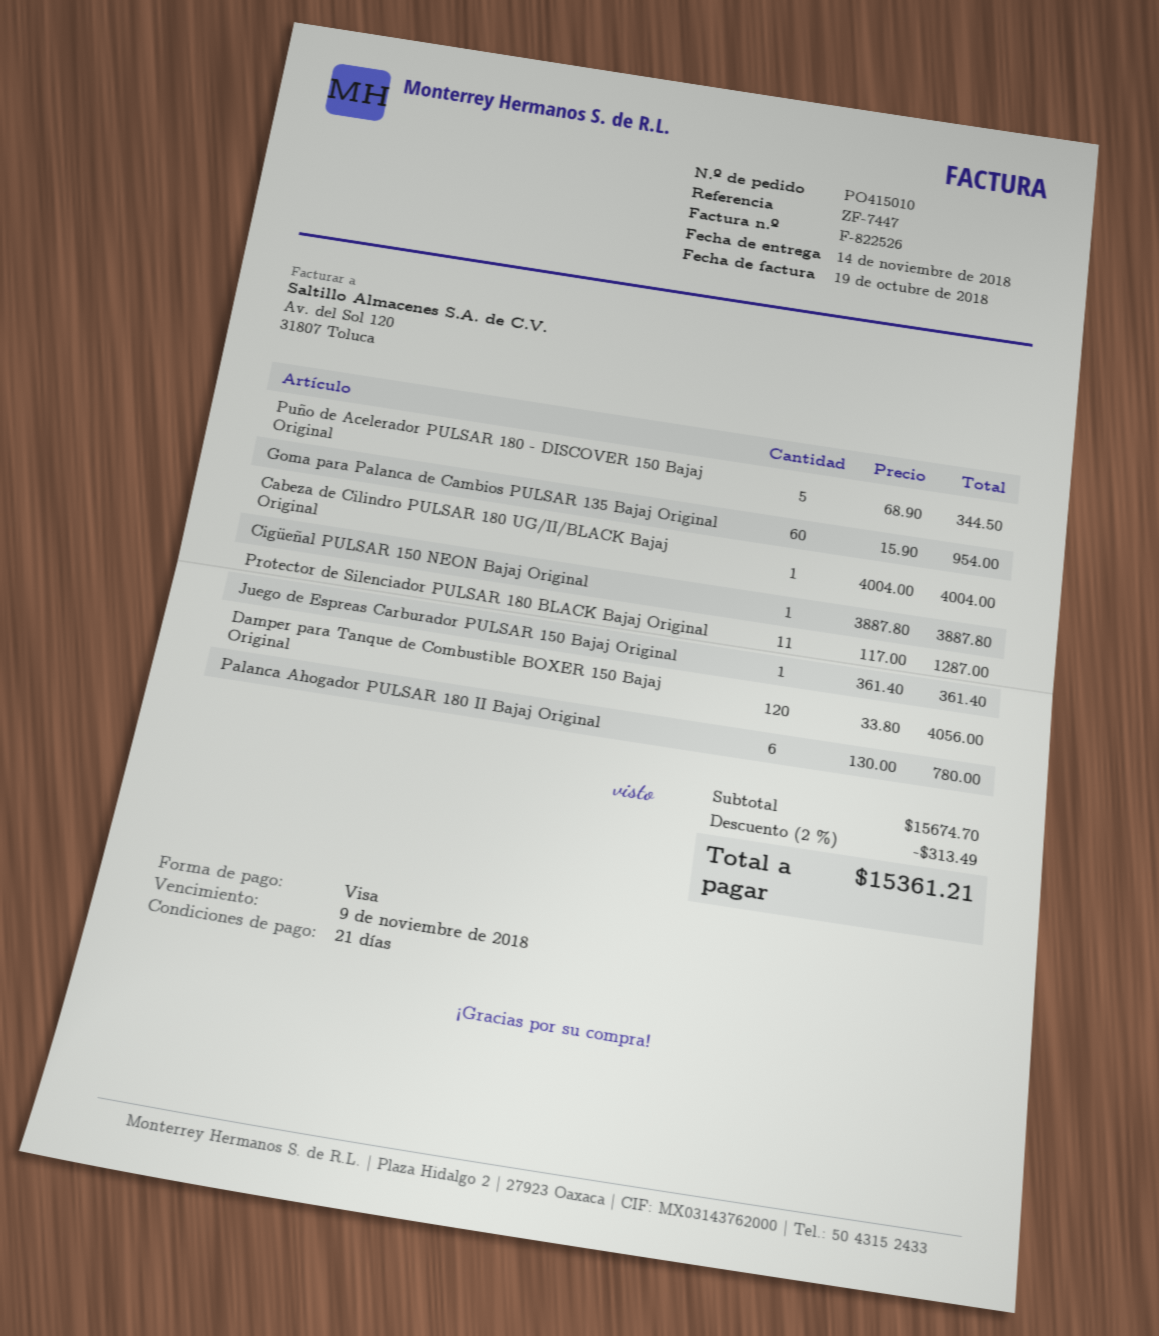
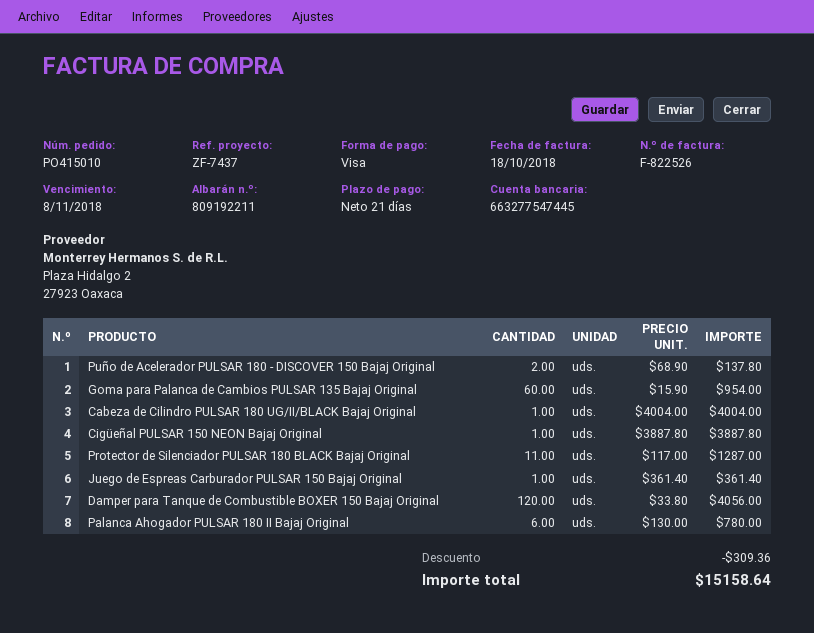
invoice date: 2018-10-19 -> 2018-10-18
due date: 2018-11-09 -> 2018-11-08
reference: ZF-7447 -> ZF-7437
Puño de Acelerador PULSAR 180 - DISCOVER 150 Bajaj Original: 5 x 68.90 = 344.50 -> 2 x 68.90 = 137.80
discount: 313.49 -> 309.36
total: 15361.21 -> 15158.64

